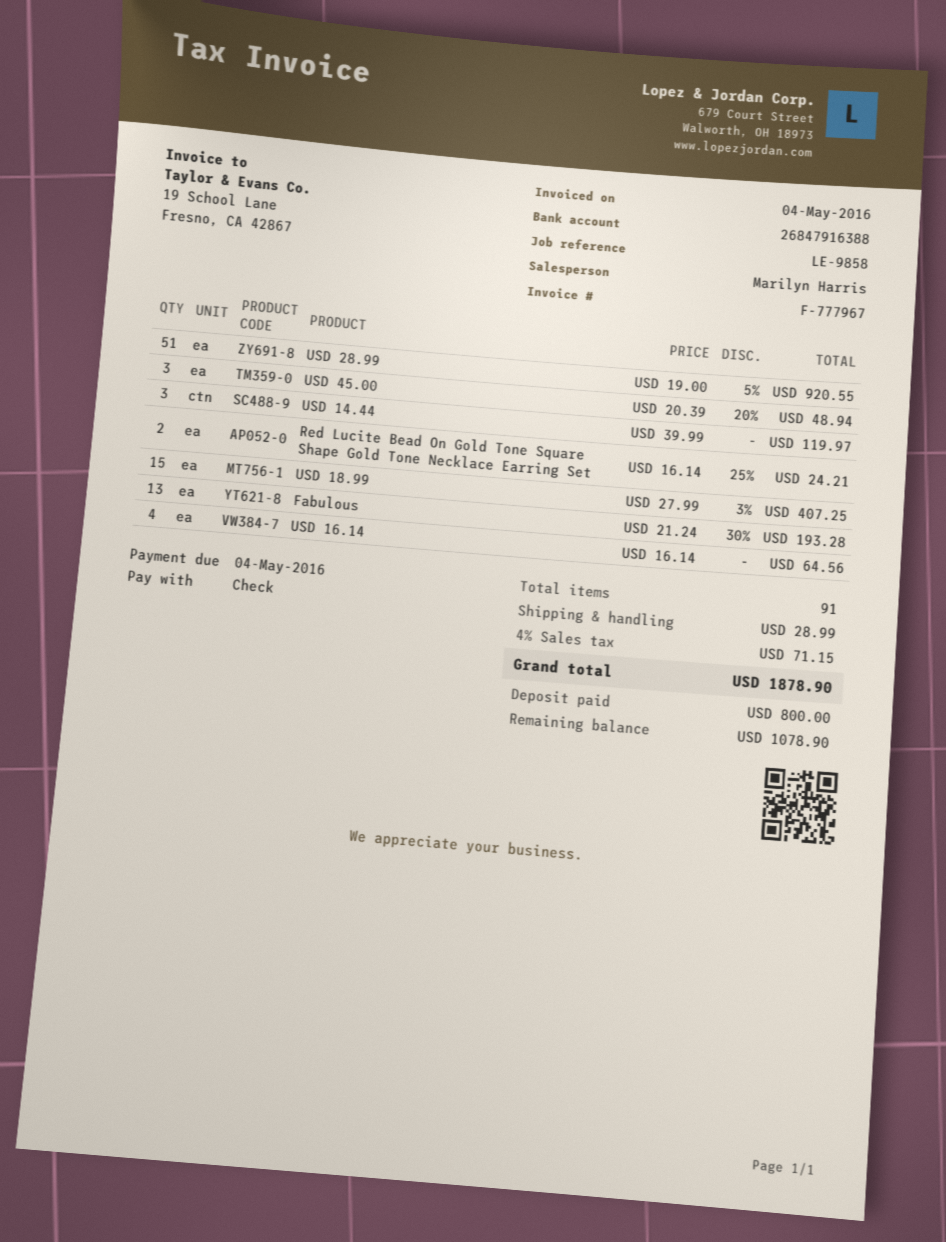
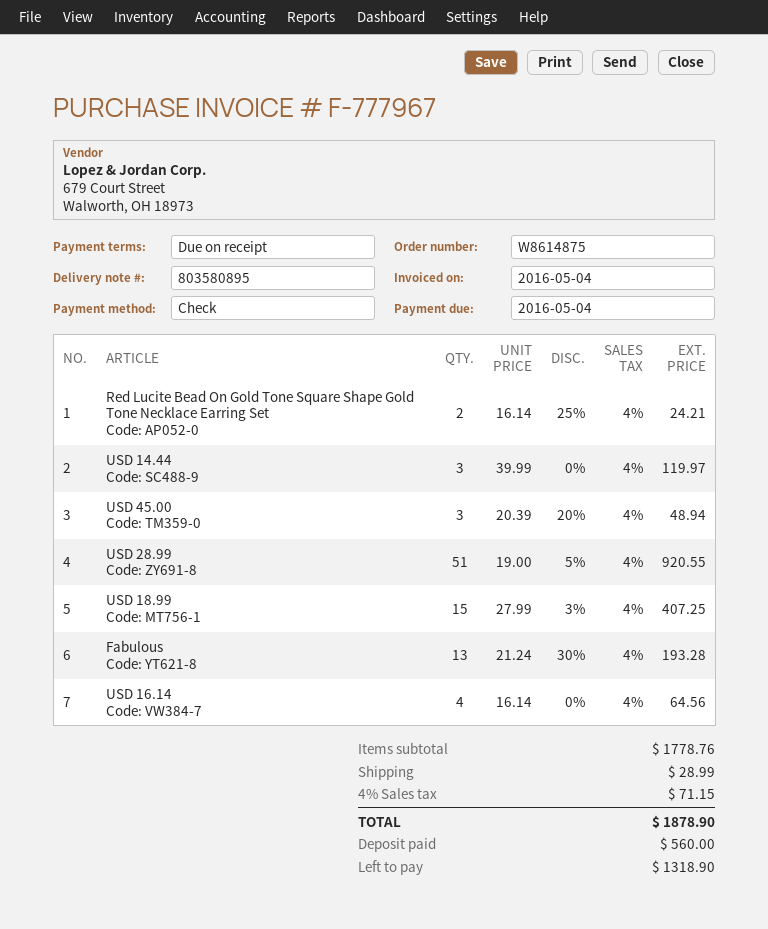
deposit: 800.00 -> 560.00
balance: 1078.90 -> 1318.90

